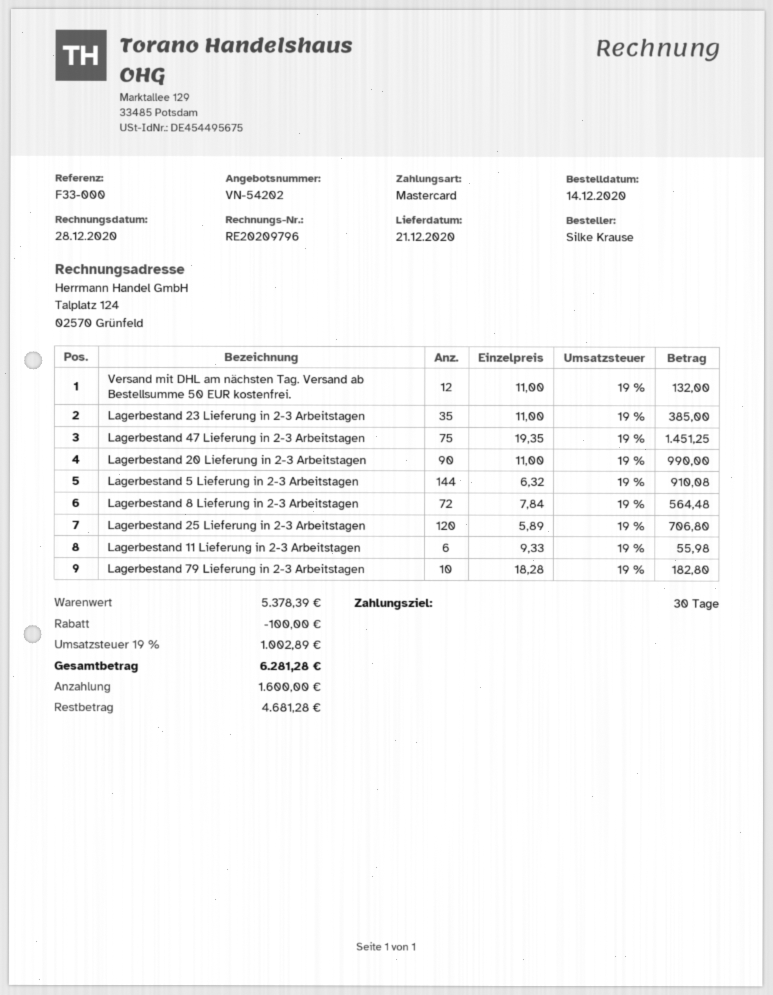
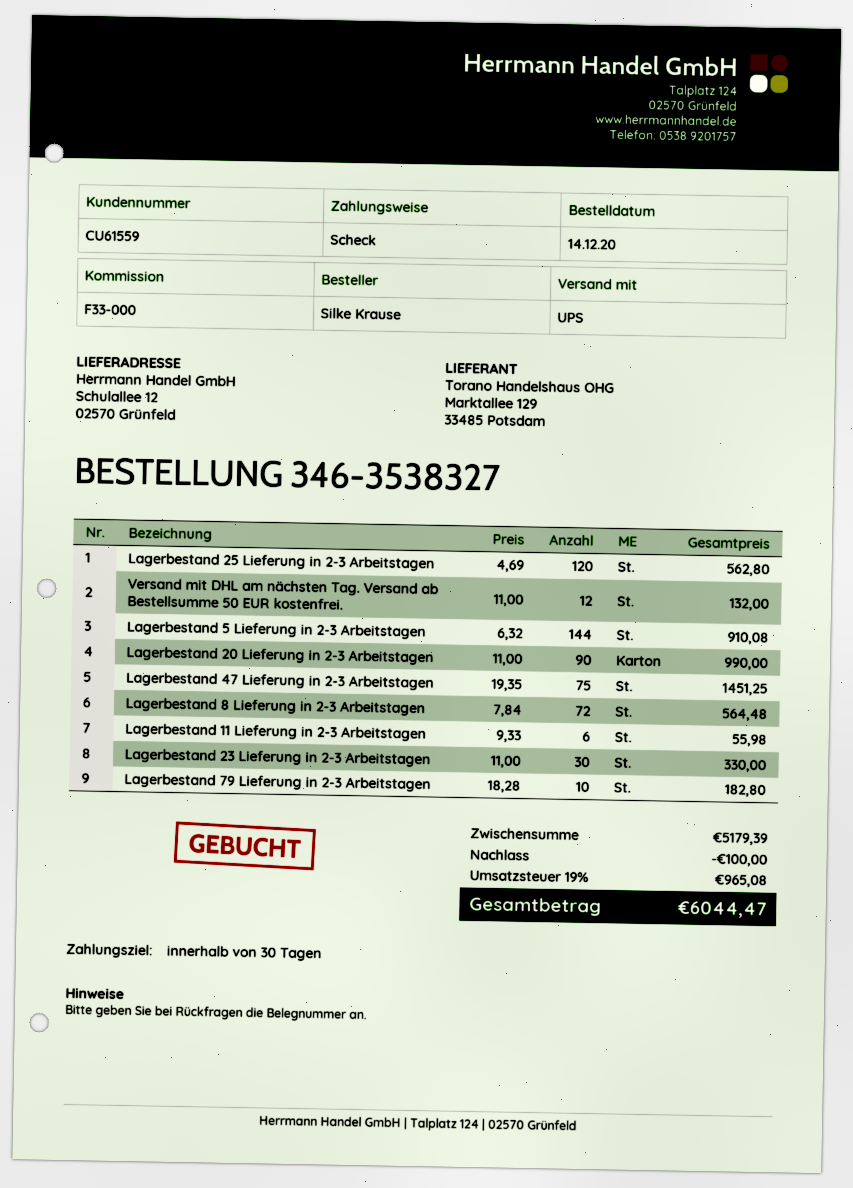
payment method: Mastercard -> cheque
Lagerbestand 23 Lieferung in 2-3 Arbeitstagen: 35 x 11.00 = 385.00 -> 30 x 11.00 = 330.00
Lagerbestand 25 Lieferung in 2-3 Arbeitstagen: 120 x 5.89 = 706.80 -> 120 x 4.69 = 562.80
subtotal: 5378.39 -> 5179.39
tax: 19% = 1002.89 -> 19% = 965.08
total: 6281.28 -> 6044.47

